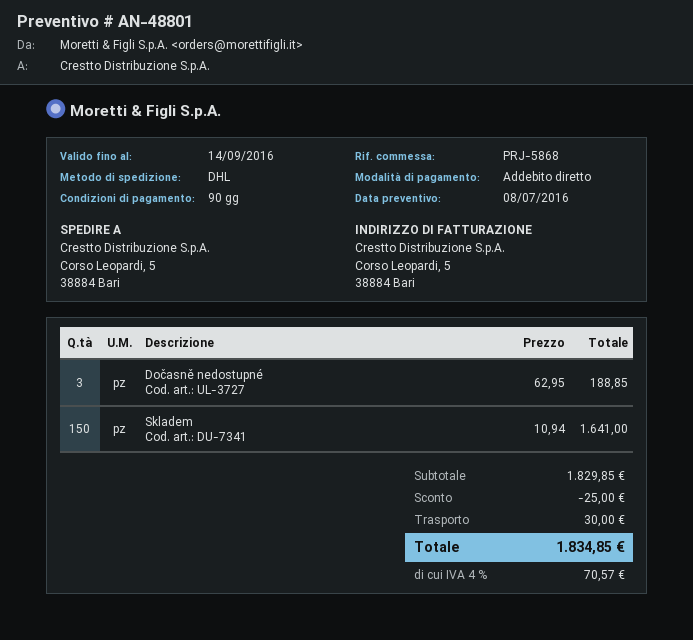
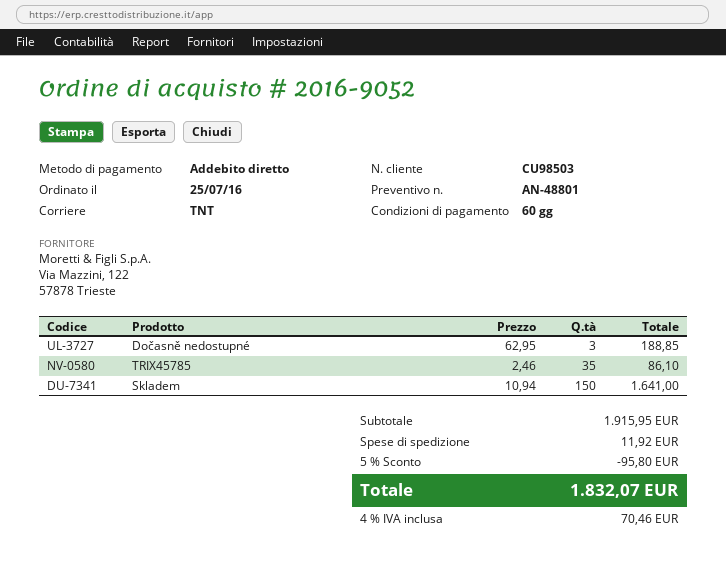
payment terms: 90 days -> 60 days
shipping method: DHL -> TNT
TRIX45785: none -> 35 x 2.46 = 86.10
subtotal: 1829.85 -> 1915.95
discount: 25.00 -> 95.80
shipping: 30.00 -> 11.92
tax: 4% = 70.57 -> 4% = 70.46
total: 1834.85 -> 1832.07

